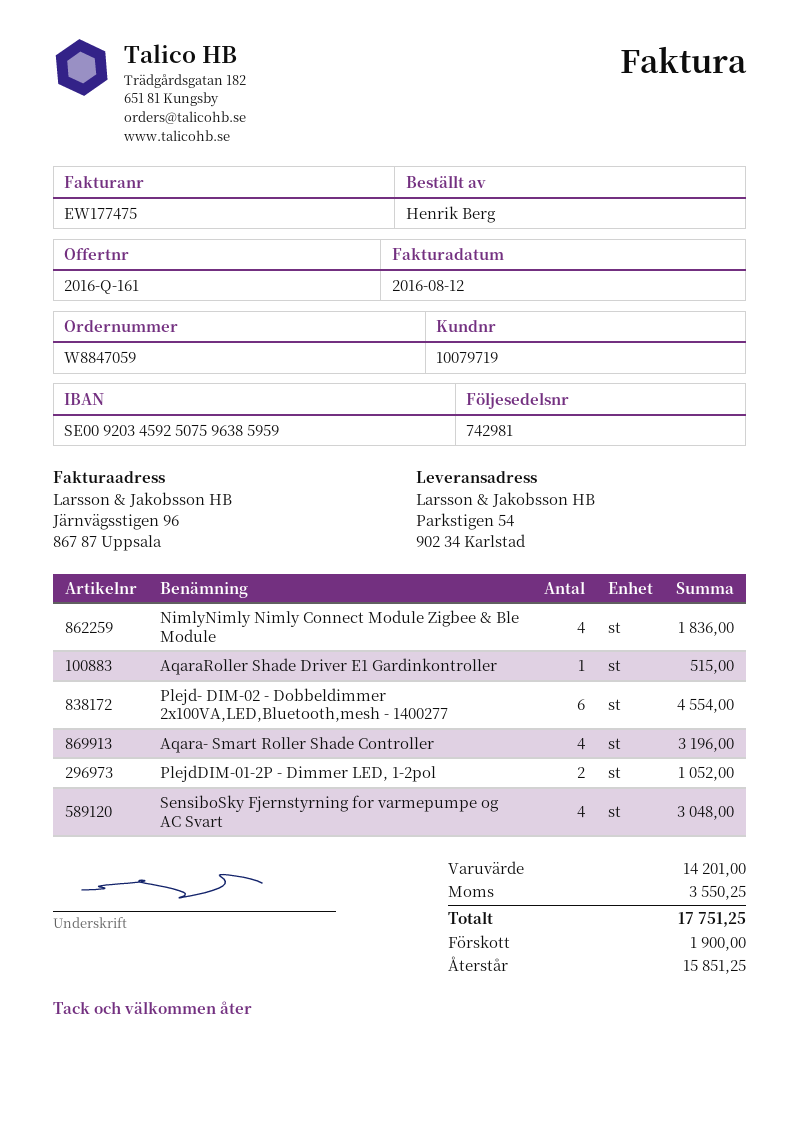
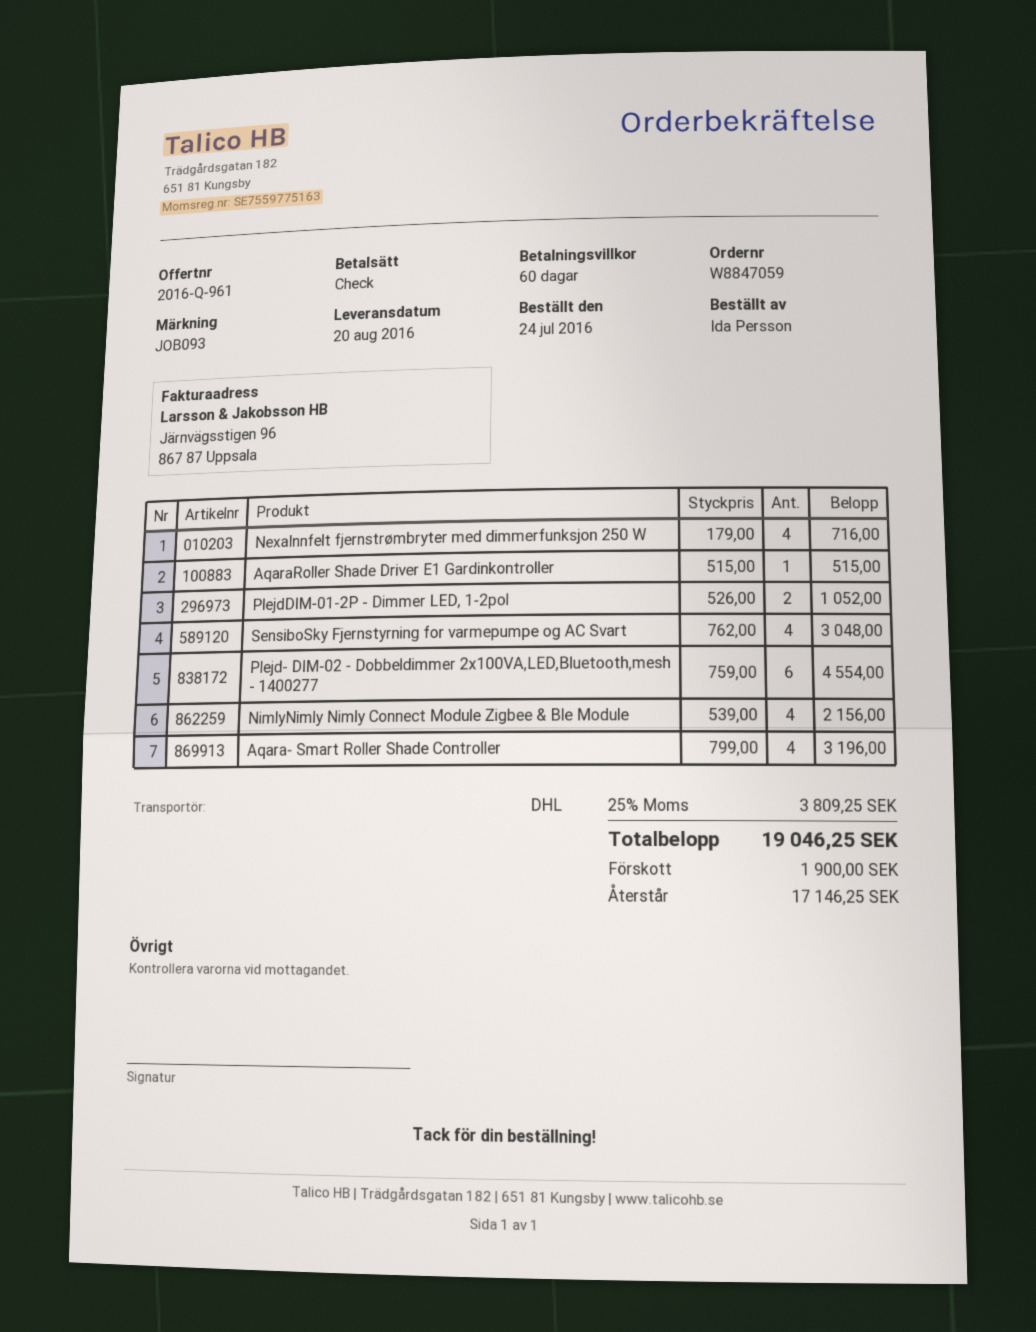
quote number: 2016-Q-161 -> 2016-Q-961
ordered by: Henrik Berg -> Ida Persson
NimlyNimly Nimly Connect Module Zigbee & Ble Module: 4 for 1836.00 -> 4 for 2156.00
NexaInnfelt fjernstrømbryter med dimmerfunksjon 250 W: none -> 4 for 716.00
tax: 3550.25 -> 3809.25
total: 17751.25 -> 19046.25
balance: 15851.25 -> 17146.25

